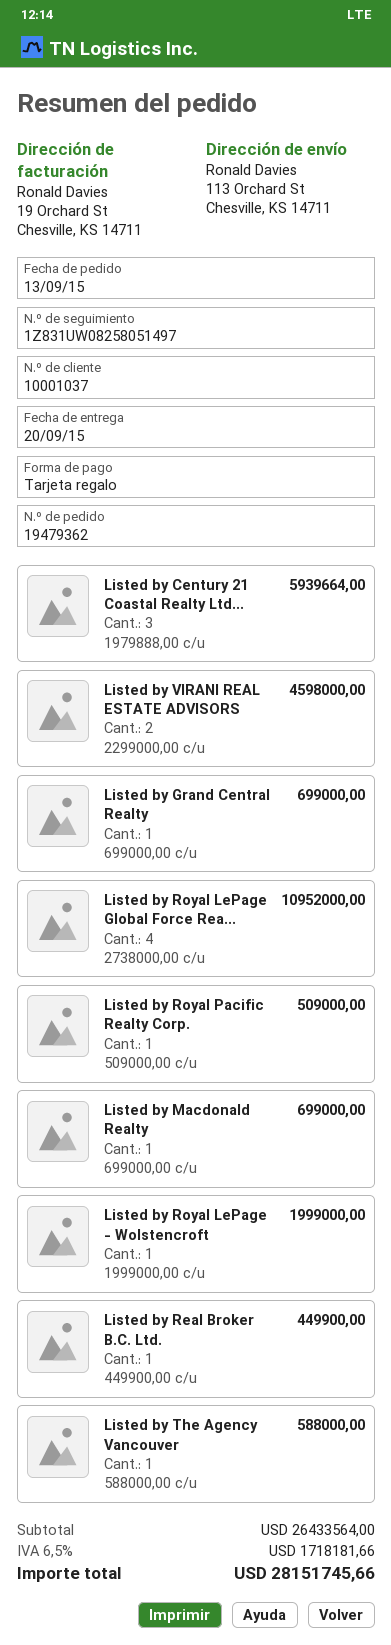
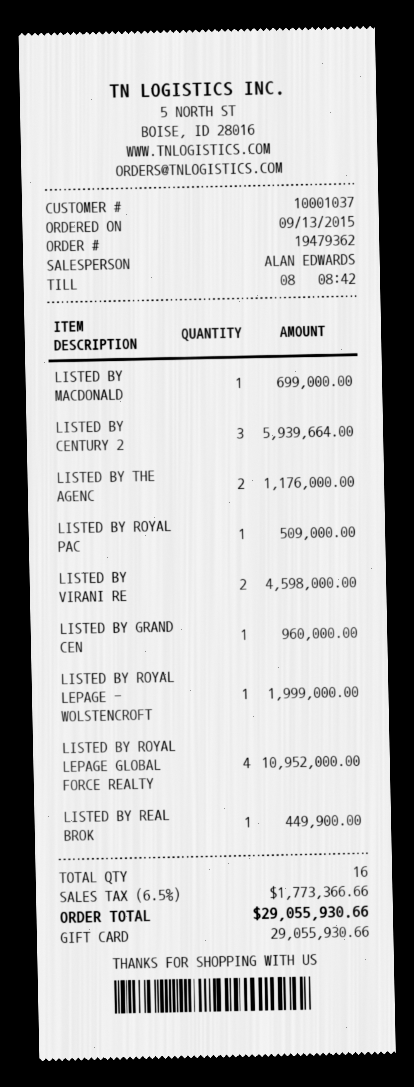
Listed by Grand Central Realty: 1 for 699000.00 -> 1 for 960000.00
Listed by The Agency Vancouver: 1 for 588000.00 -> 2 for 1176000.00
tax: 6.5% = 1718181.66 -> 6.5% = 1773366.66
total: 28151745.66 -> 29055930.66

